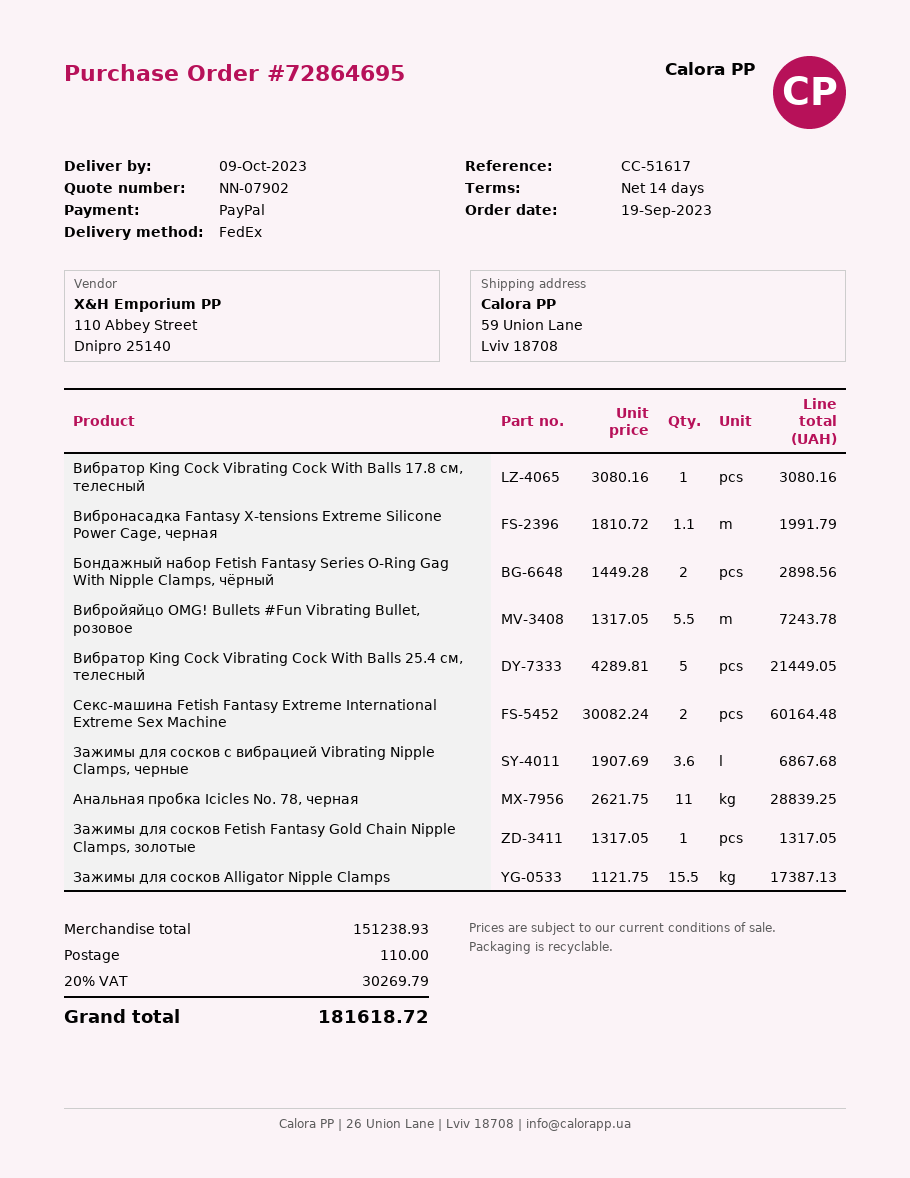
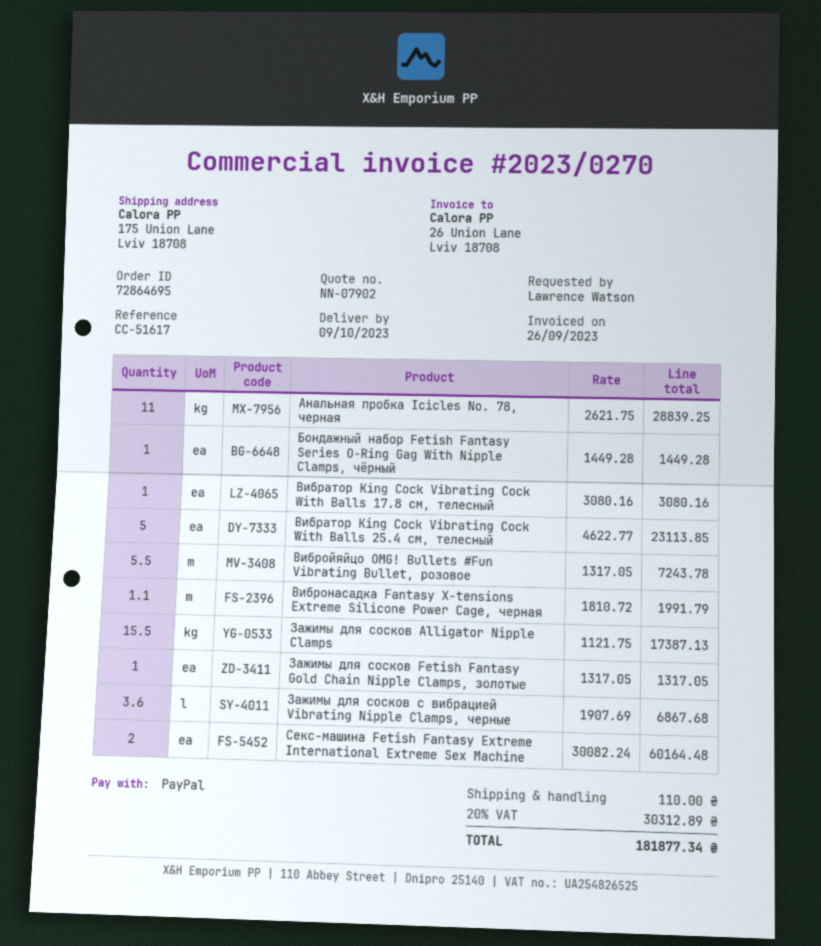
ship to: 59 Union Lane, Lviv 18708 -> 175 Union Lane, Lviv 18708
Бондажный набор Fetish Fantasy Series O-Ring Gag With Nipple Clamps, чёрный: 2 x 1449.28 = 2898.56 -> 1 x 1449.28 = 1449.28
Вибратор King Cock Vibrating Cock With Balls 25.4 см, телесный: 5 x 4289.81 = 21449.05 -> 5 x 4622.77 = 23113.85
tax: 20% = 30269.79 -> 20% = 30312.89
total: 181618.72 -> 181877.34

